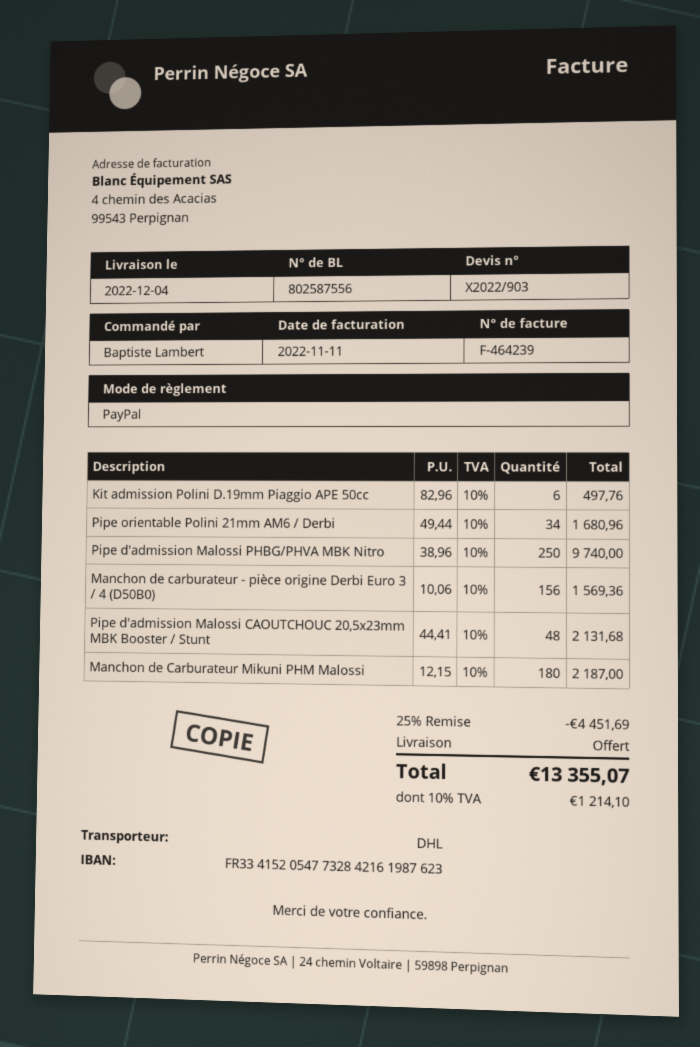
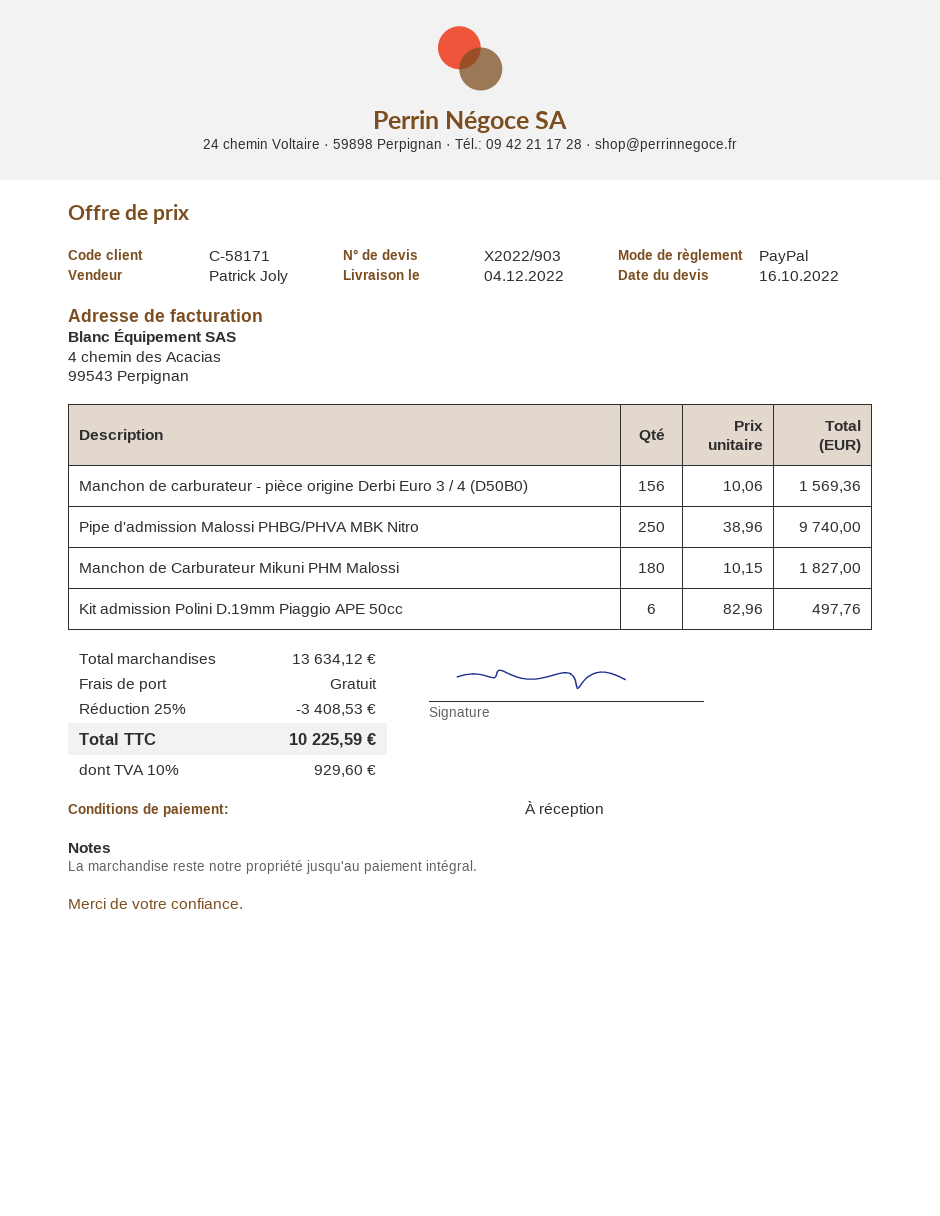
Pipe orientable Polini 21mm AM6 / Derbi: 34 x 49.44 = 1680.96 -> none
Pipe d'admission Malossi CAOUTCHOUC 20,5x23mm MBK Booster / Stunt: 48 x 44.41 = 2131.68 -> none
Manchon de Carburateur Mikuni PHM Malossi: 180 x 12.15 = 2187.00 -> 180 x 10.15 = 1827.00
discount: 25% = 4451.69 -> 25% = 3408.53
tax: 10% = 1214.10 -> 10% = 929.60
total: 13355.07 -> 10225.59

